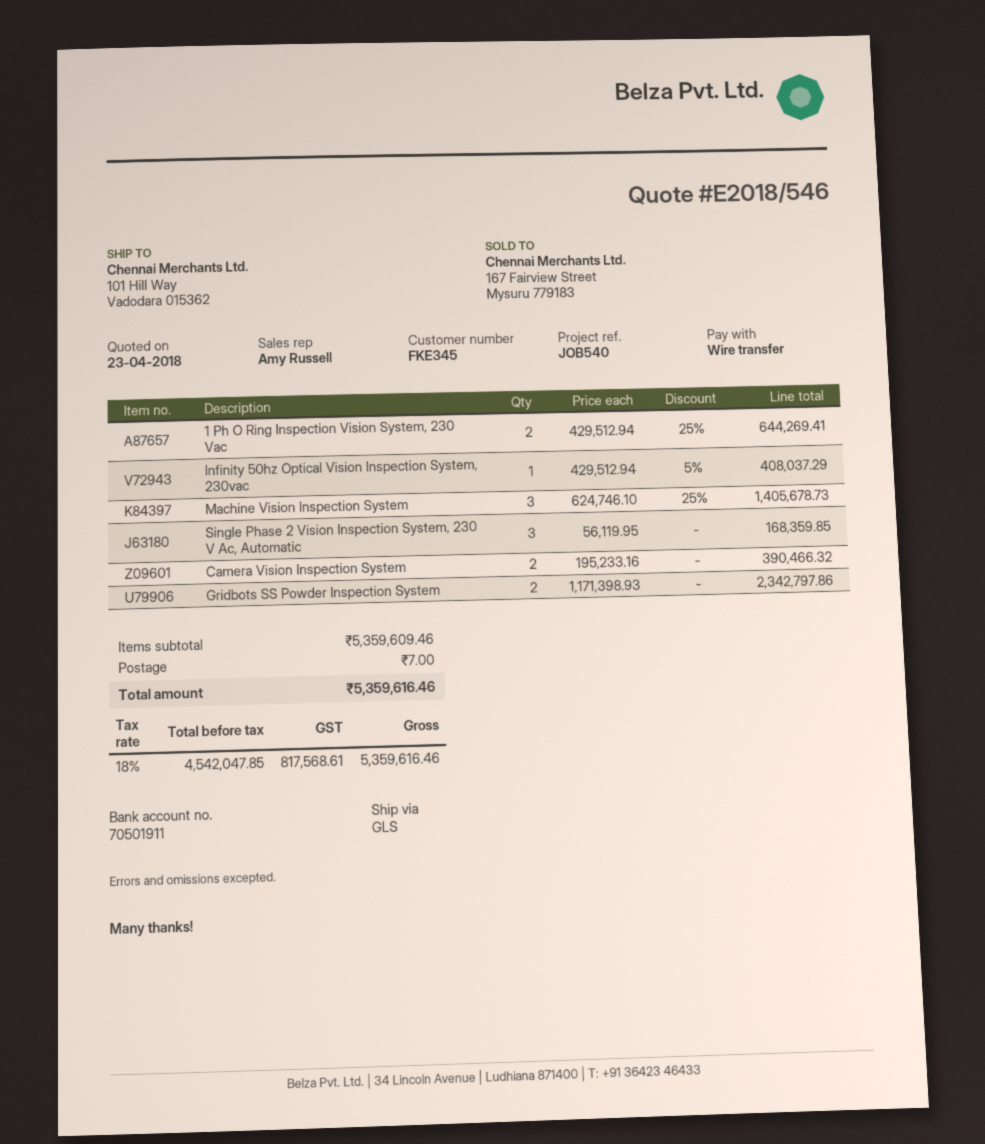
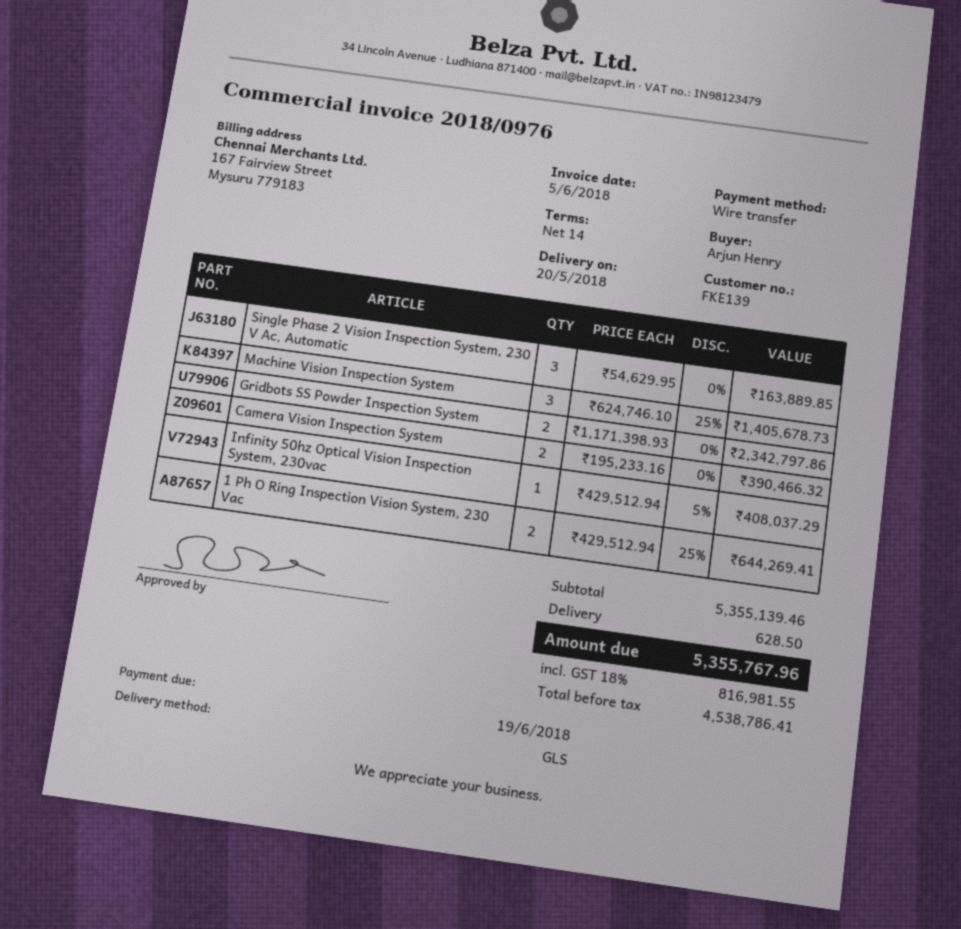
customer number: FKE345 -> FKE139
Single Phase 2 Vision Inspection System, 230 V Ac, Automatic: 3 x 56119.95 = 168359.85 -> 3 x 54629.95 = 163889.85
subtotal: 5359609.46 -> 5355139.46
shipping: 7.00 -> 628.50
net: 4542047.85 -> 4538786.41
tax: 18% = 817568.61 -> 18% = 816981.55
total: 5359616.46 -> 5355767.96

